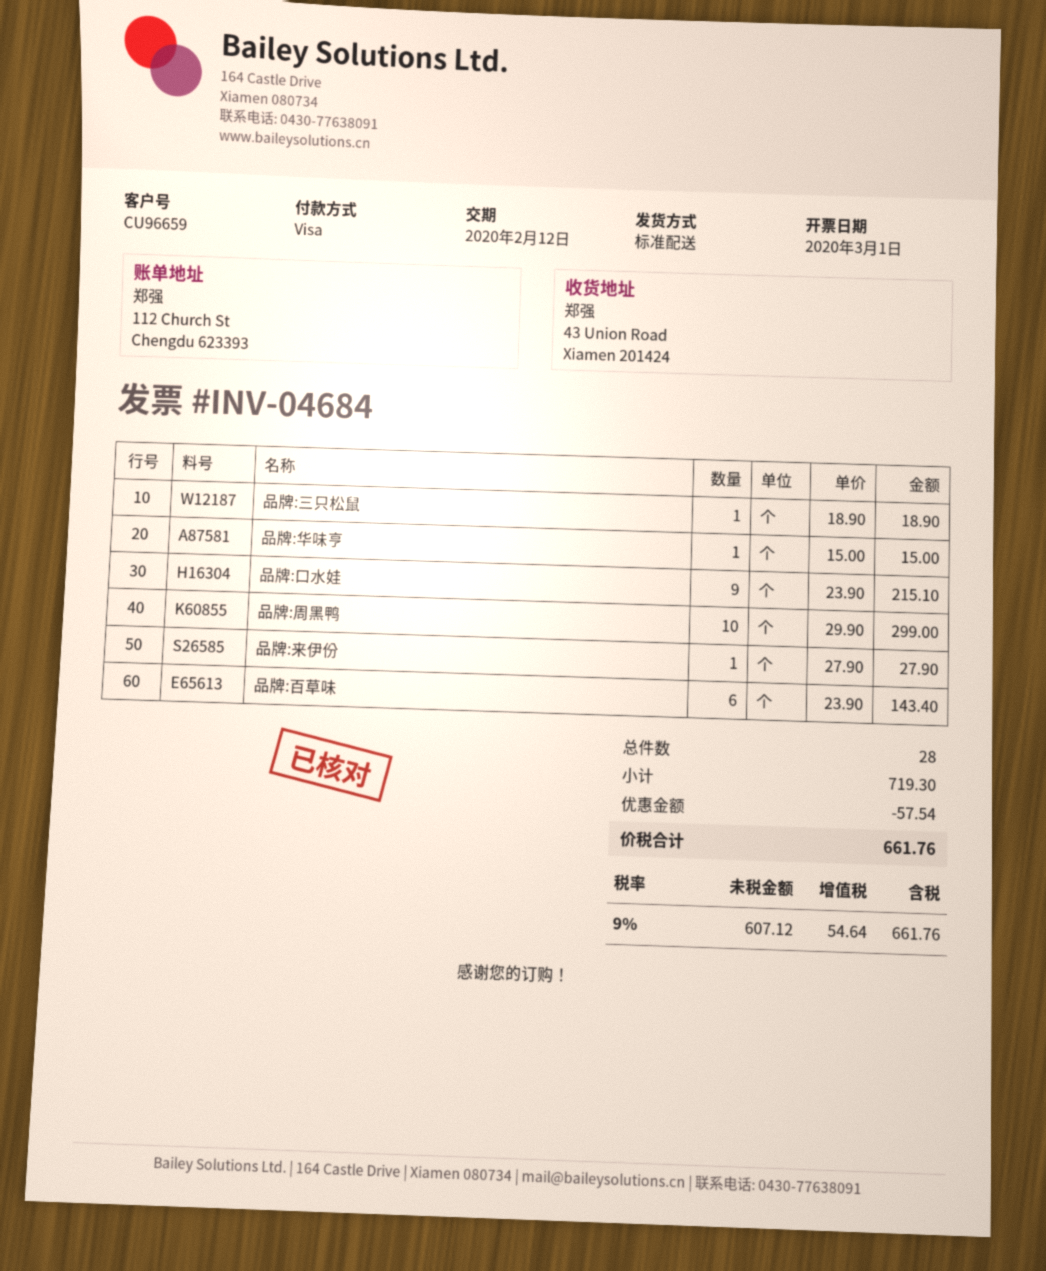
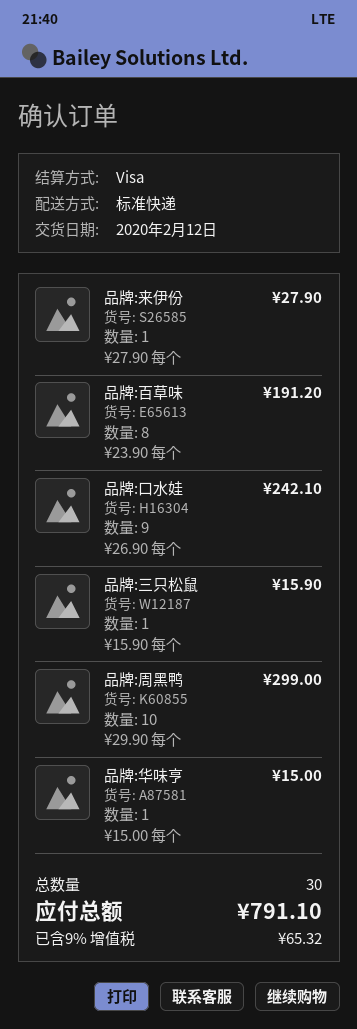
品牌:三只松鼠: 1 x 18.90 = 18.90 -> 1 x 15.90 = 15.90
品牌:口水娃: 9 x 23.90 = 215.10 -> 9 x 26.90 = 242.10
品牌:百草味: 6 x 23.90 = 143.40 -> 8 x 23.90 = 191.20
total quantity: 28 -> 30
discount: 57.54 -> none
tax: 9% = 54.64 -> 9% = 65.32
total: 661.76 -> 791.10

